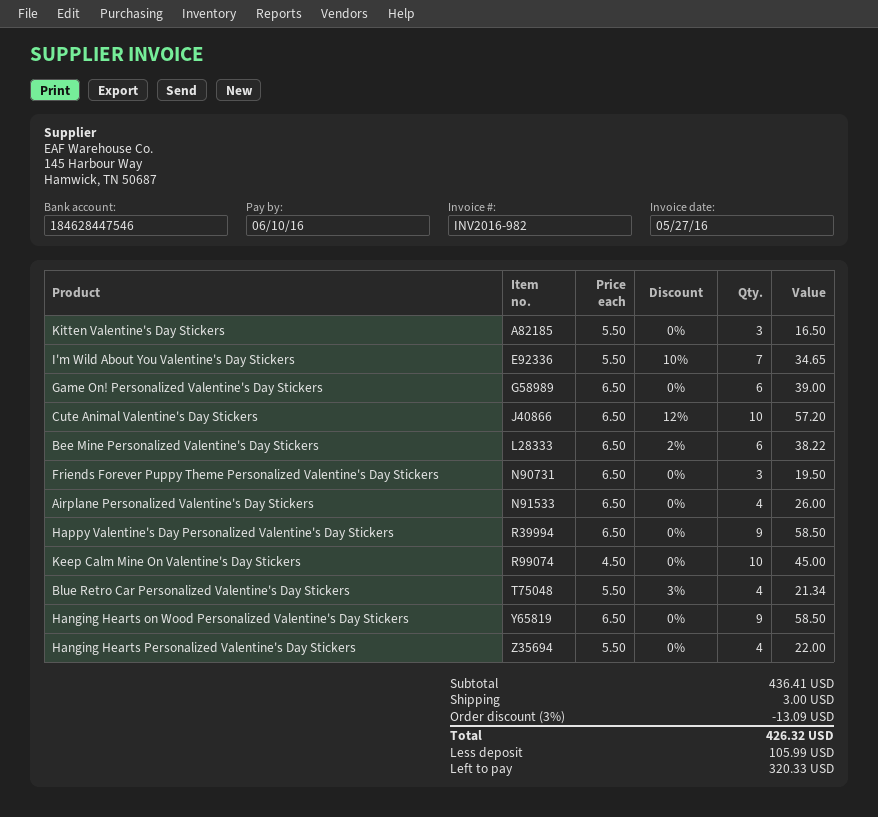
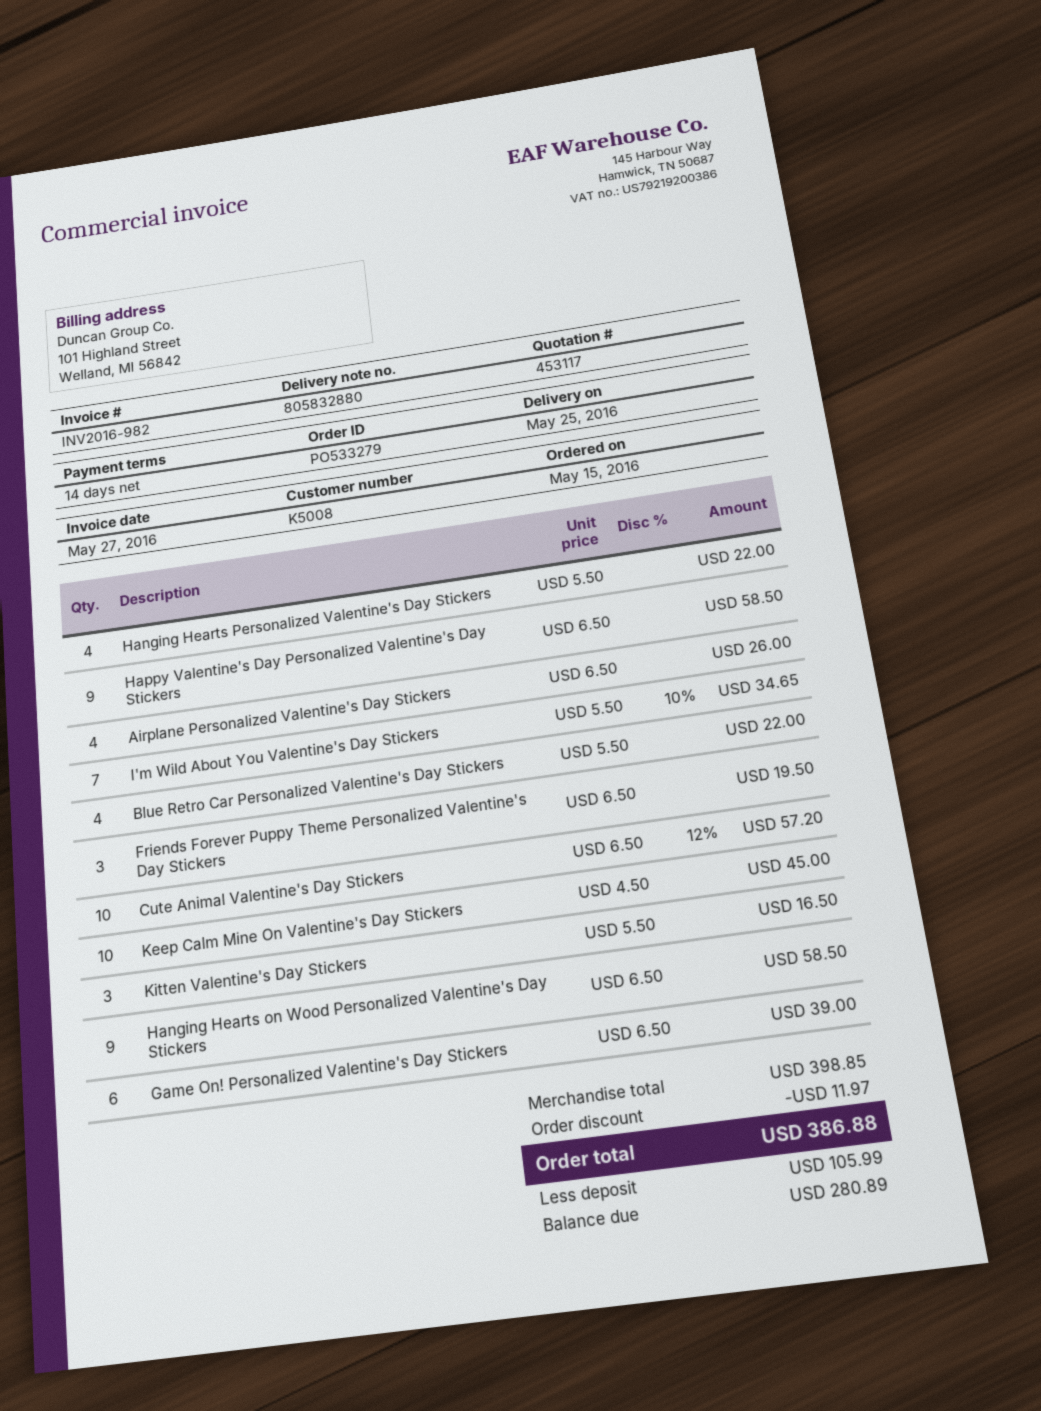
Bee Mine Personalized Valentine's Day Stickers: 6 x 6.50 - 2% = 38.22 -> none
Blue Retro Car Personalized Valentine's Day Stickers: 4 x 5.50 - 3% = 21.34 -> 4 x 5.50 = 22.00
subtotal: 436.41 -> 398.85
discount: 13.09 -> 11.97
shipping: 3.00 -> none
total: 426.32 -> 386.88
balance: 320.33 -> 280.89

